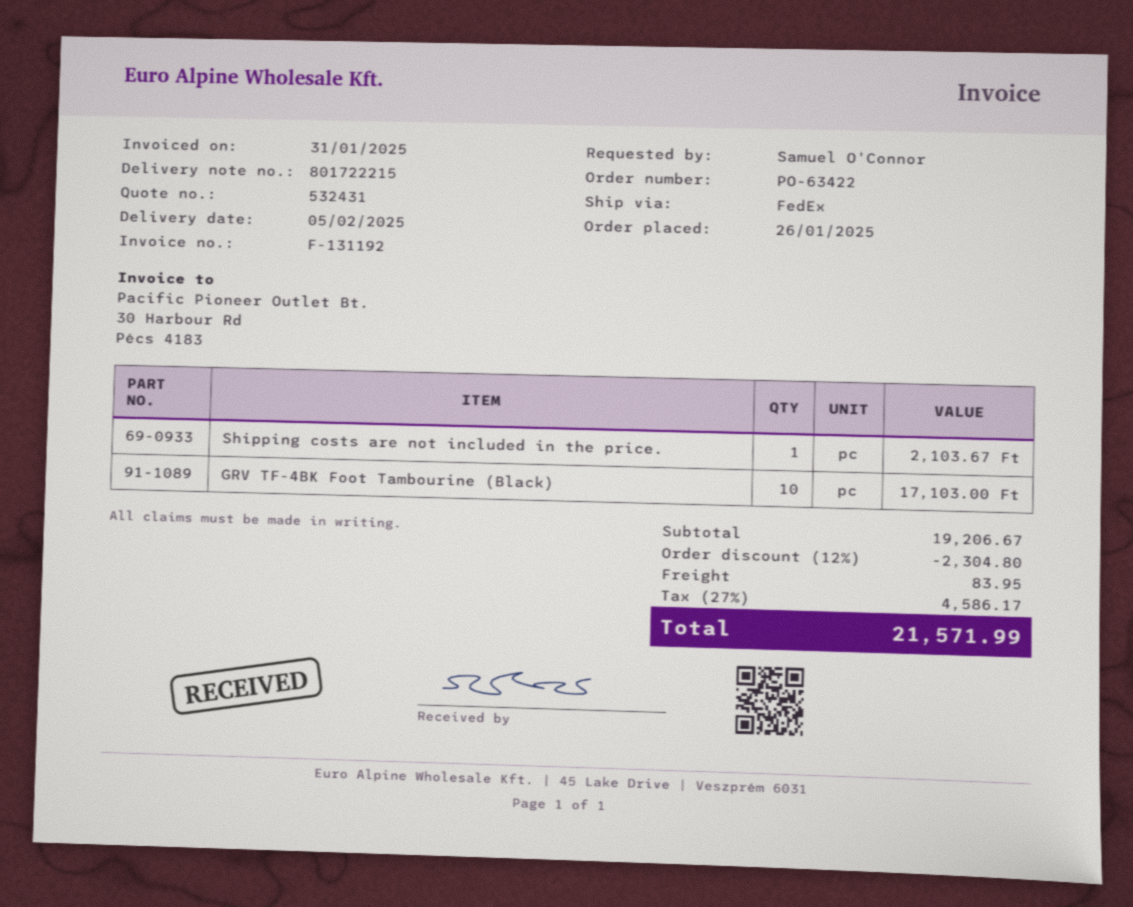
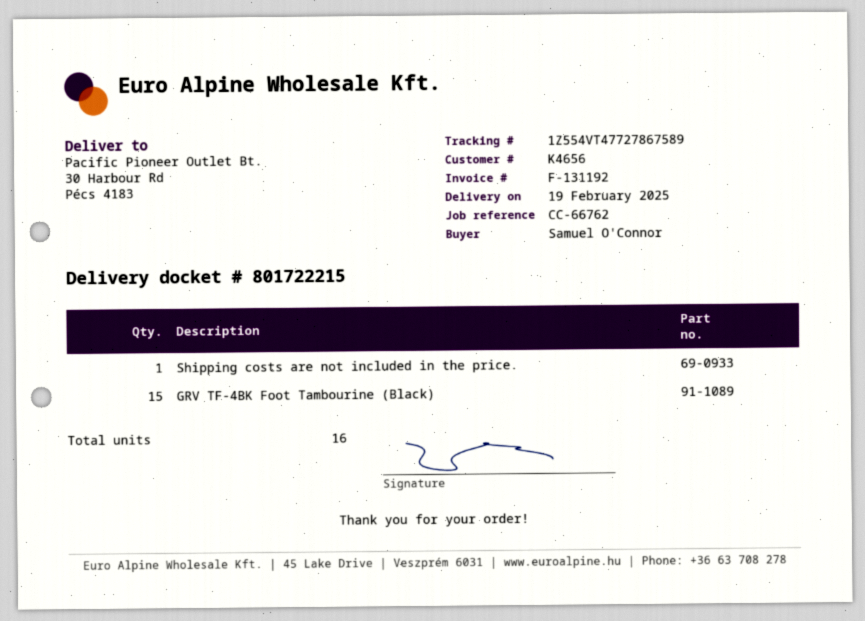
delivery date: 2025-02-05 -> 2025-02-19
GRV TF-4BK Foot Tambourine (Black): 10 -> 15

